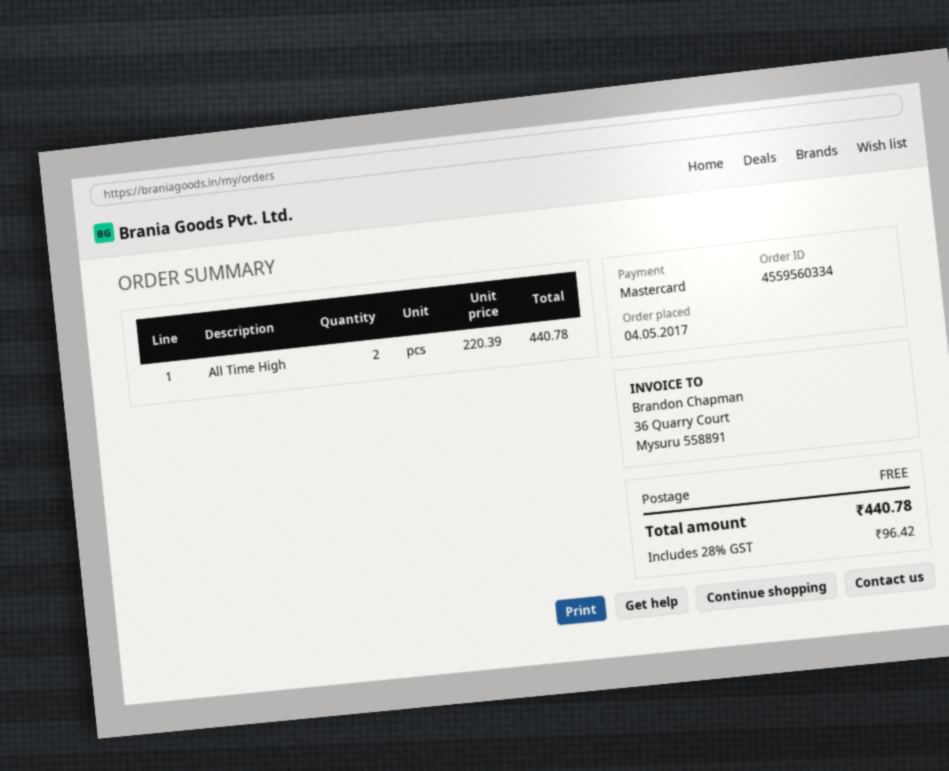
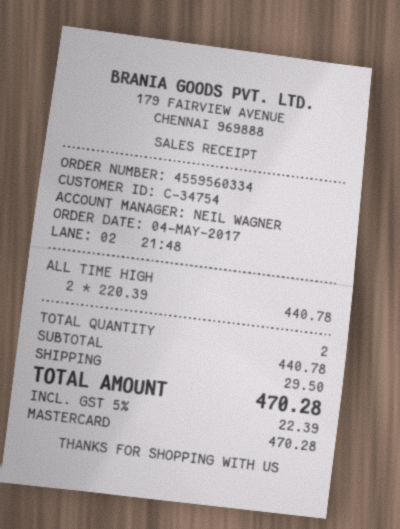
shipping: 0.00 -> 29.50
tax: 28% = 96.42 -> 5% = 22.39
total: 440.78 -> 470.28

